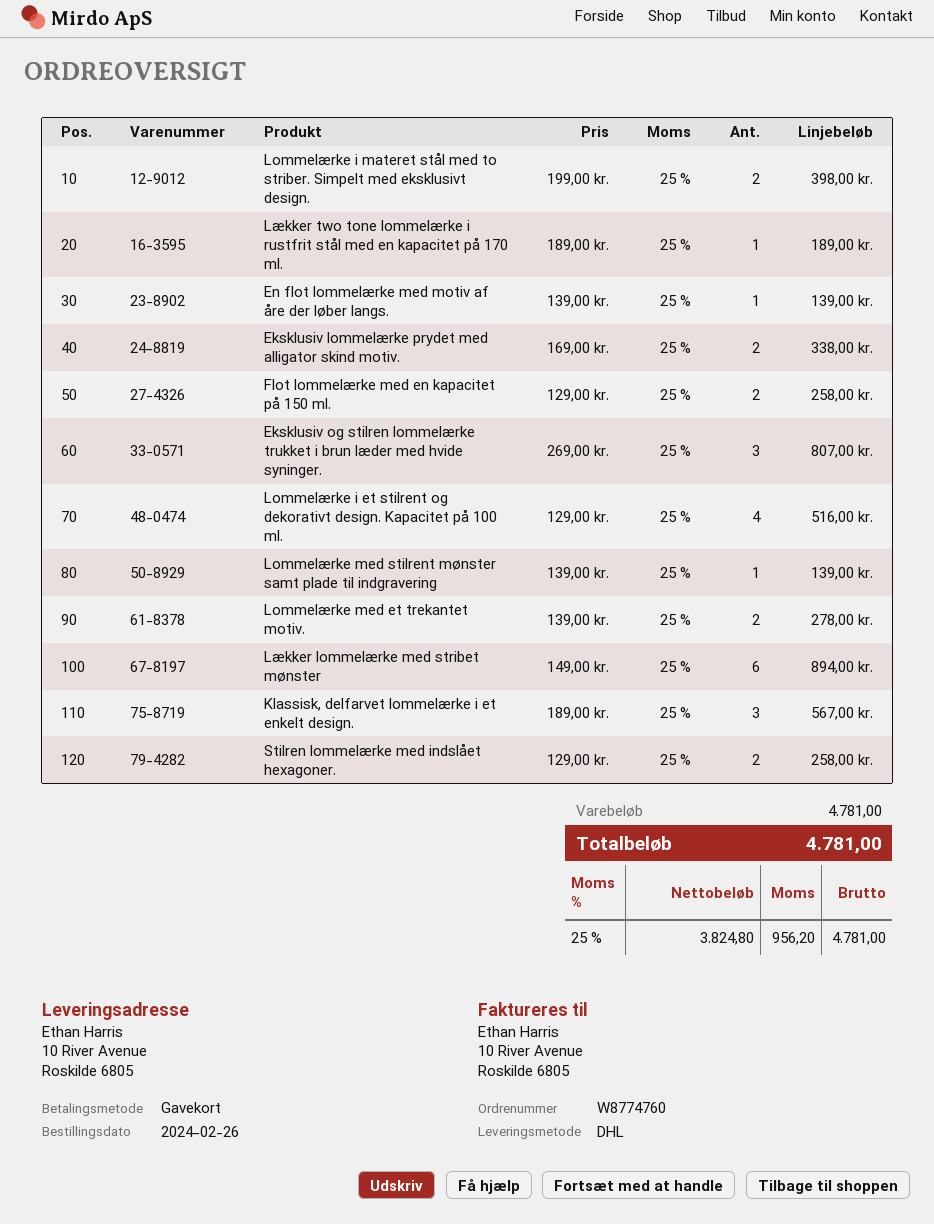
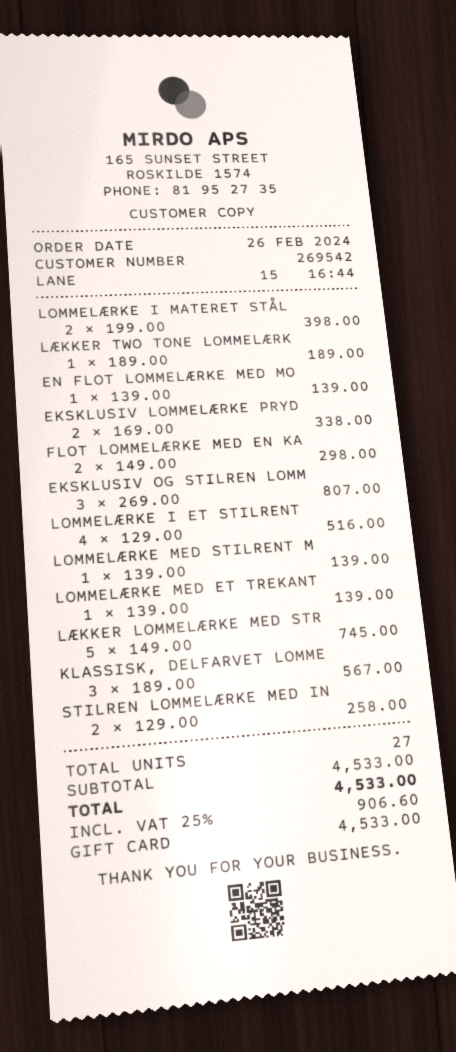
Flot lommelærke med en kapacitet på 150 ml.: 2 x 129.00 = 258.00 -> 2 x 149.00 = 298.00
Lommelærke med et trekantet motiv.: 2 x 139.00 = 278.00 -> 1 x 139.00 = 139.00
Lækker lommelærke med stribet mønster: 6 x 149.00 = 894.00 -> 5 x 149.00 = 745.00
subtotal: 4781.00 -> 4533.00
tax: 25% = 956.20 -> 25% = 906.60
total: 4781.00 -> 4533.00

